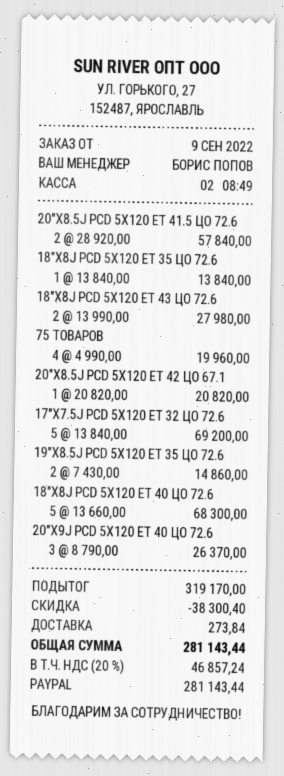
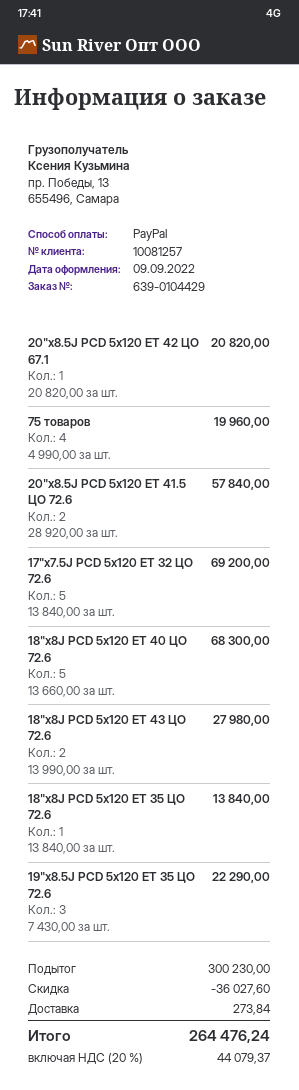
19"X8.5J PCD 5X120 ЕТ 35 ЦО 72.6: 2 x 7430.00 = 14860.00 -> 3 x 7430.00 = 22290.00
20"X9J PCD 5X120 ЕТ 40 ЦО 72.6: 3 x 8790.00 = 26370.00 -> none
subtotal: 319170.00 -> 300230.00
discount: 38300.40 -> 36027.60
tax: 20% = 46857.24 -> 20% = 44079.37
total: 281143.44 -> 264476.24

